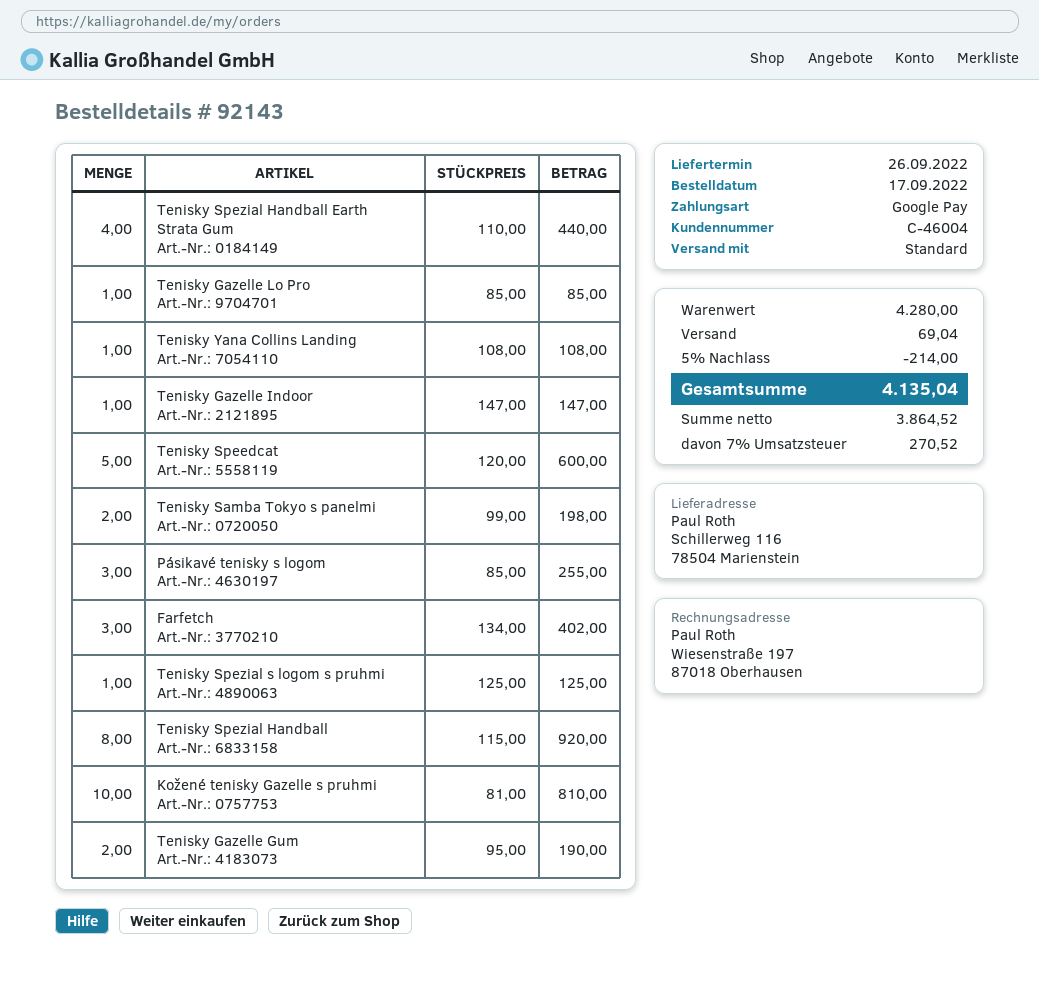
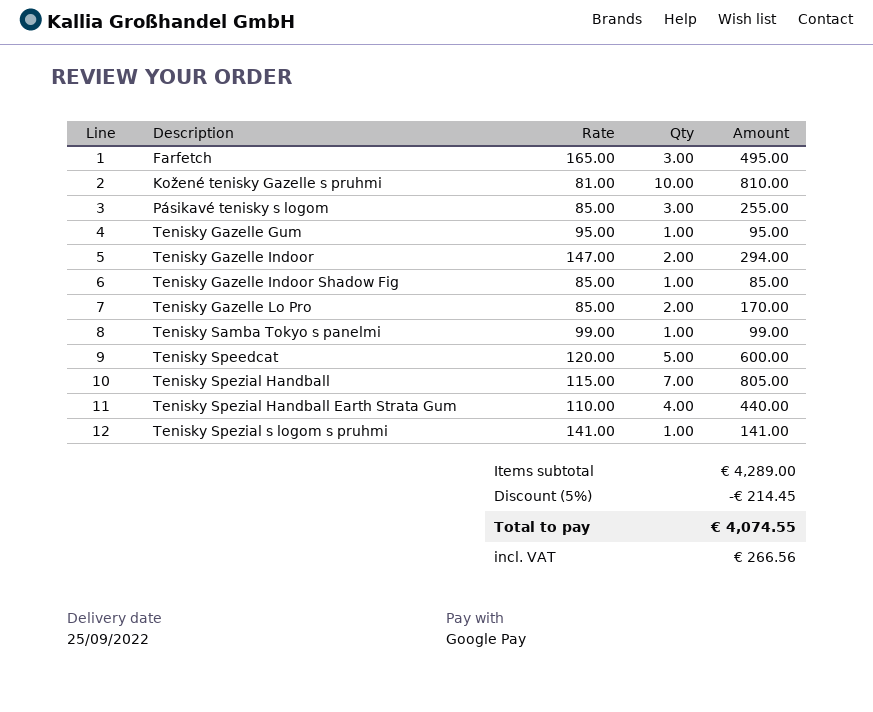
delivery date: 2022-09-26 -> 2022-09-25
Tenisky Gazelle Lo Pro: 1 x 85.00 = 85.00 -> 2 x 85.00 = 170.00
Tenisky Yana Collins Landing: 1 x 108.00 = 108.00 -> none
Tenisky Gazelle Indoor: 1 x 147.00 = 147.00 -> 2 x 147.00 = 294.00
Tenisky Samba Tokyo s panelmi: 2 x 99.00 = 198.00 -> 1 x 99.00 = 99.00
Farfetch: 3 x 134.00 = 402.00 -> 3 x 165.00 = 495.00
Tenisky Spezial s logom s pruhmi: 1 x 125.00 = 125.00 -> 1 x 141.00 = 141.00
Tenisky Spezial Handball: 8 x 115.00 = 920.00 -> 7 x 115.00 = 805.00
Tenisky Gazelle Gum: 2 x 95.00 = 190.00 -> 1 x 95.00 = 95.00
Tenisky Gazelle Indoor Shadow Fig: none -> 1 x 85.00 = 85.00
subtotal: 4280.00 -> 4289.00
discount: 5% = 214.00 -> 5% = 214.45
shipping: 69.04 -> none
tax: 270.52 -> 266.56
total: 4135.04 -> 4074.55

